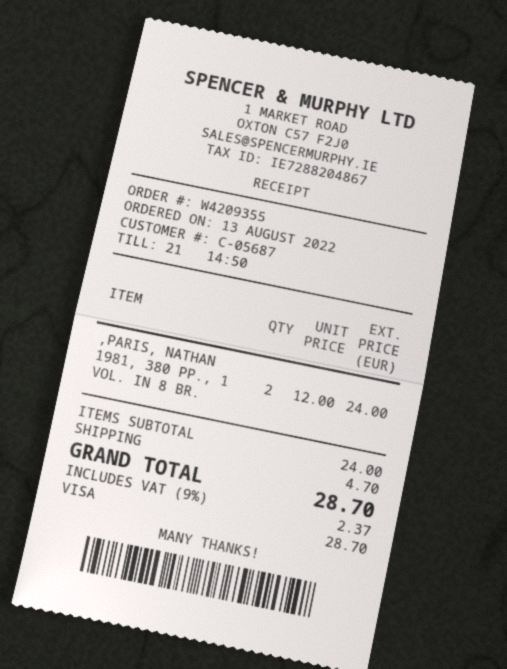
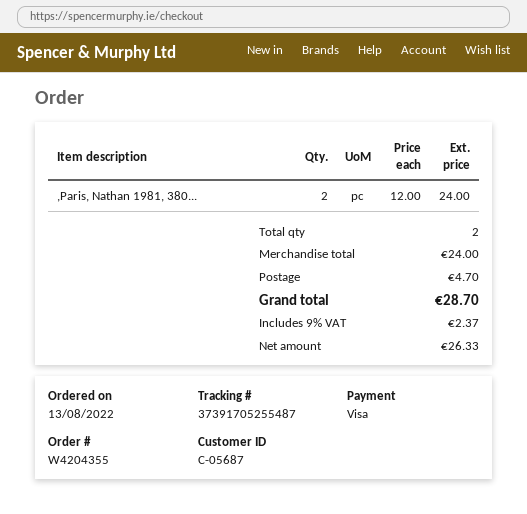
order number: W4209355 -> W4204355

